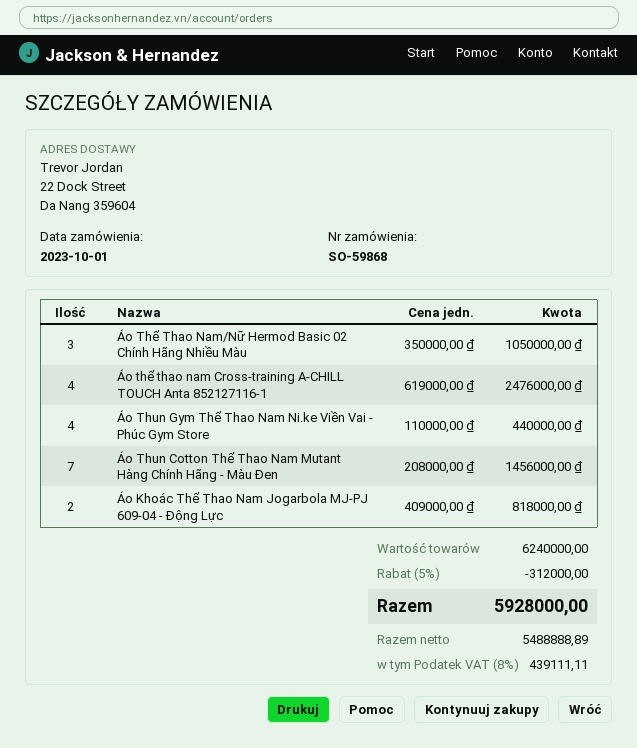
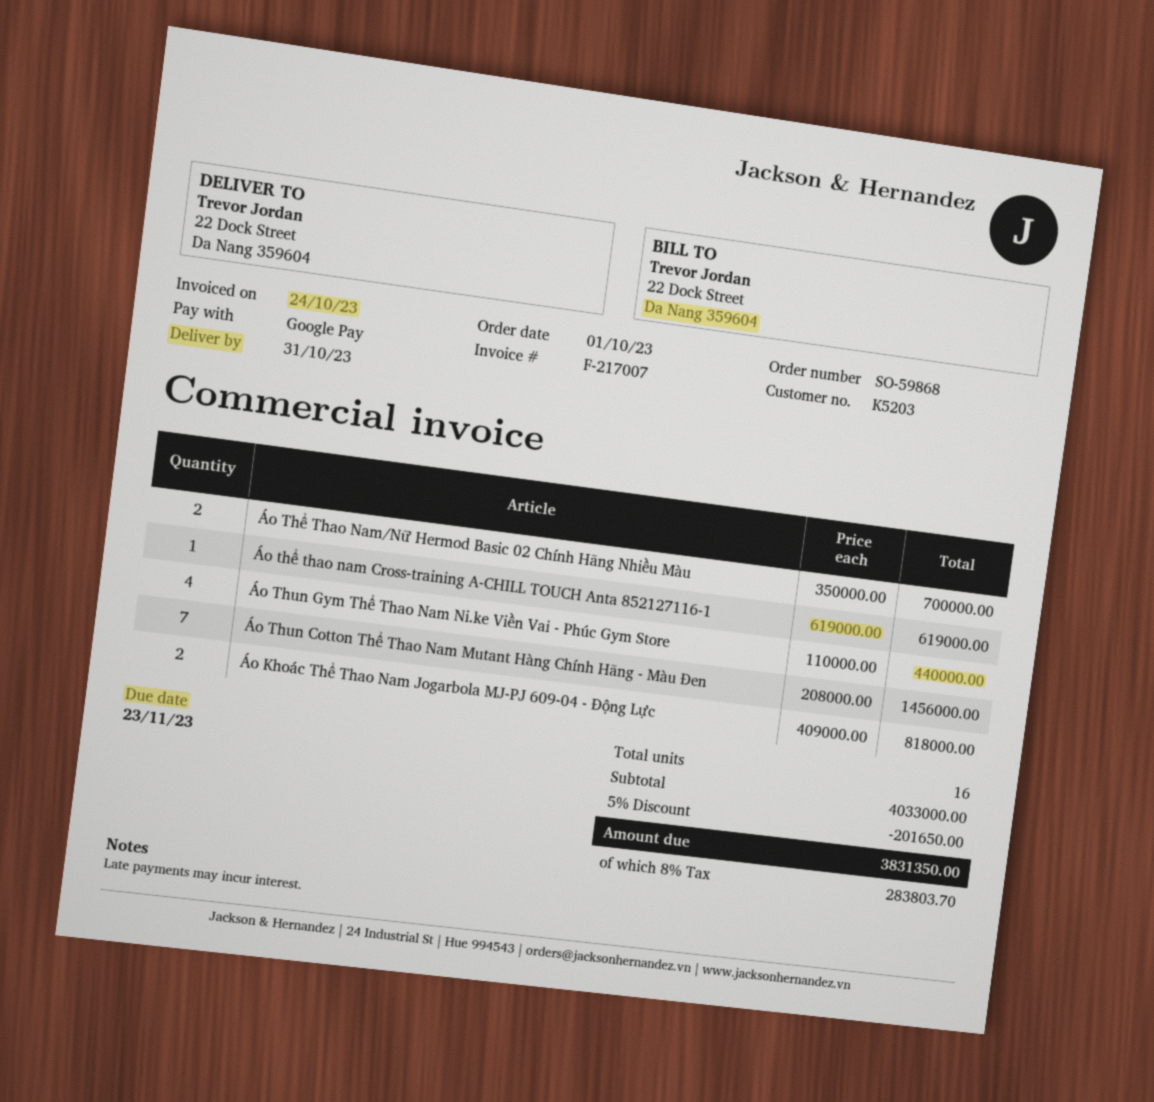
Áo Thể Thao Nam/Nữ Hermod Basic 02 Chính Hãng Nhiều Màu: 3 x 350000.00 = 1050000.00 -> 2 x 350000.00 = 700000.00
Áo thể thao nam Cross-training A-CHILL TOUCH Anta 852127116-1: 4 x 619000.00 = 2476000.00 -> 1 x 619000.00 = 619000.00
subtotal: 6240000.00 -> 4033000.00
discount: 5% = 312000.00 -> 5% = 201650.00
tax: 8% = 439111.11 -> 8% = 283803.70
total: 5928000.00 -> 3831350.00

